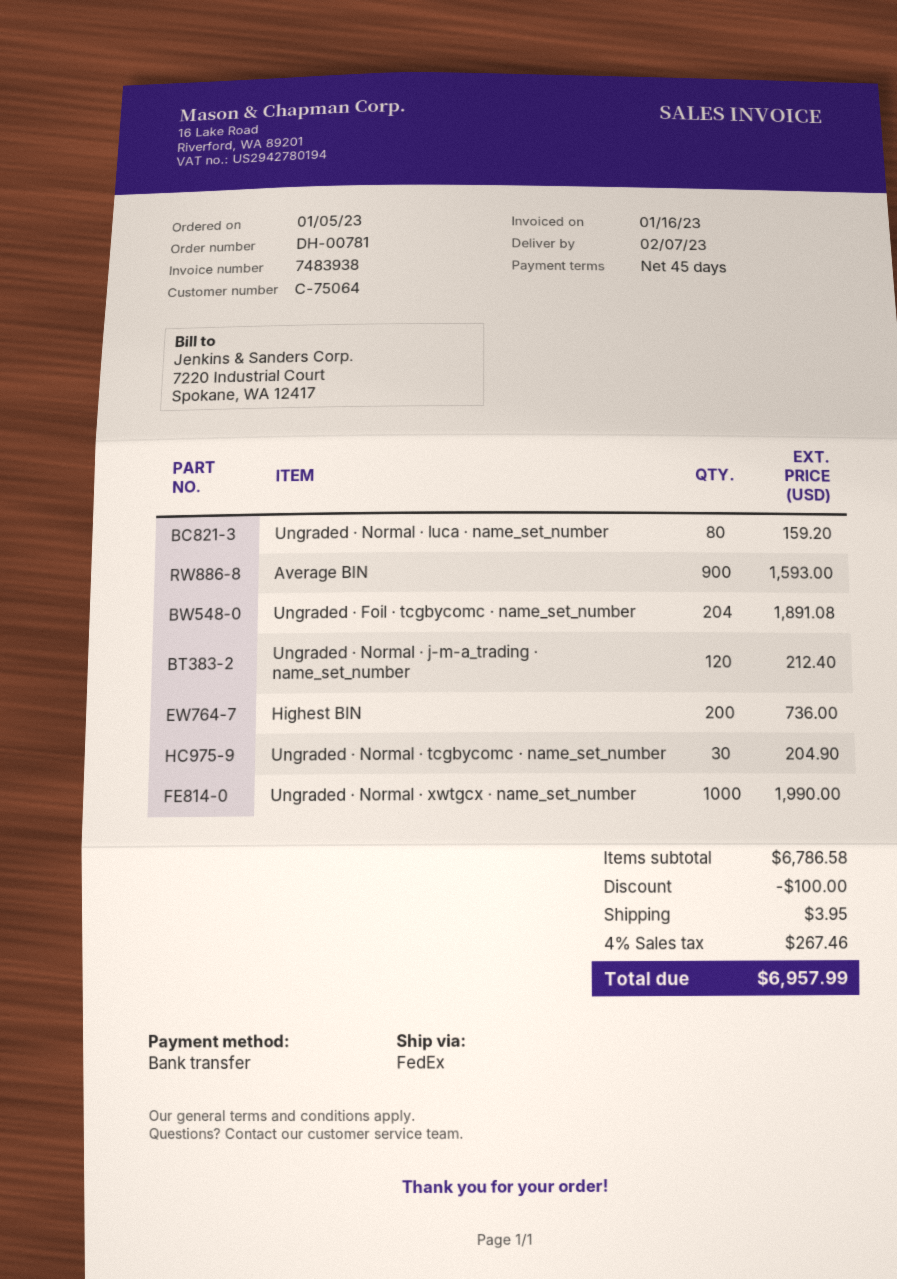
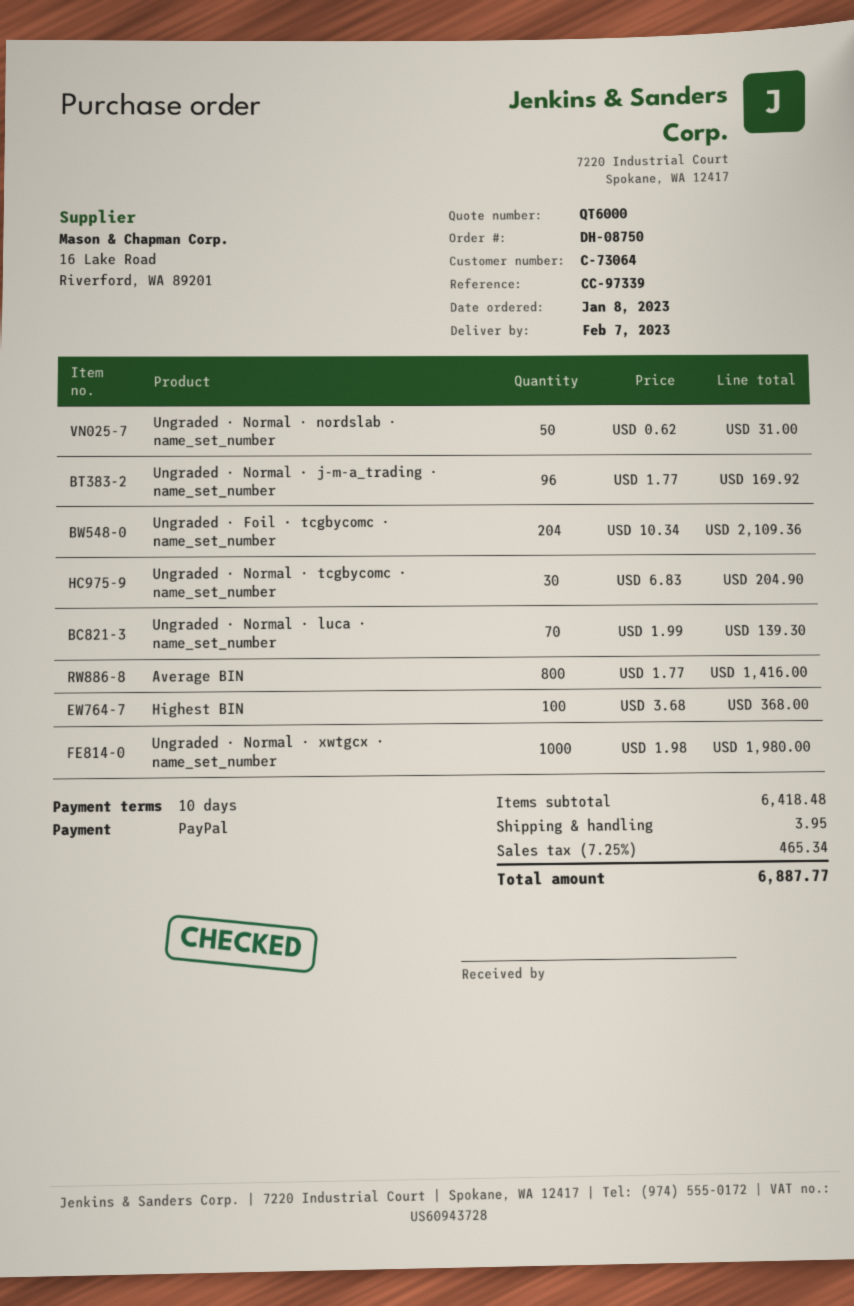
order number: DH-00781 -> DH-08750
order date: 2023-01-05 -> 2023-01-08
payment terms: 45 days -> 10 days
customer number: C-75064 -> C-73064
payment method: bank transfer -> PayPal
Ungraded · Normal · luca · name_set_number: 80 for 159.20 -> 70 for 139.30
Average BIN: 900 for 1593.00 -> 800 for 1416.00
Ungraded · Foil · tcgbycomc · name_set_number: 204 for 1891.08 -> 204 for 2109.36
Ungraded · Normal · j-m-a_trading · name_set_number: 120 for 212.40 -> 96 for 169.92
Highest BIN: 200 for 736.00 -> 100 for 368.00
Ungraded · Normal · xwtgcx · name_set_number: 1000 for 1990.00 -> 1000 for 1980.00
Ungraded · Normal · nordslab · name_set_number: none -> 50 for 31.00
subtotal: 6786.58 -> 6418.48
discount: 100.00 -> none
tax: 4% = 267.46 -> 7.25% = 465.34
total: 6957.99 -> 6887.77

